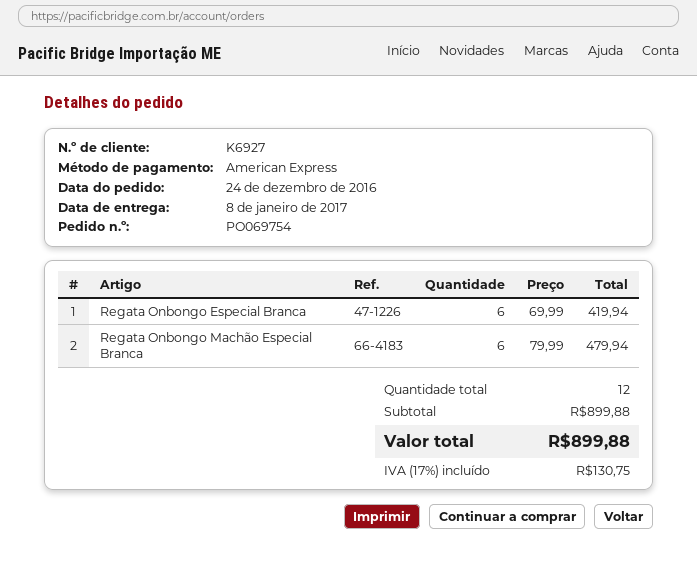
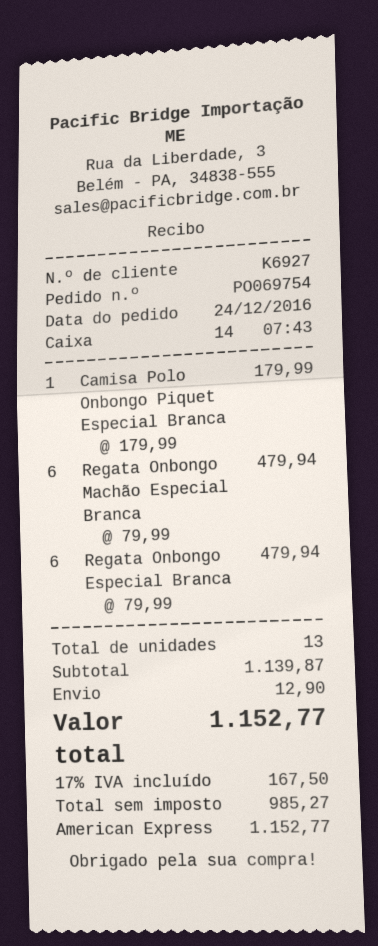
Regata Onbongo Especial Branca: 6 x 69.99 = 419.94 -> 6 x 79.99 = 479.94
Camisa Polo Onbongo Piquet Especial Branca: none -> 1 x 179.99 = 179.99
total quantity: 12 -> 13
subtotal: 899.88 -> 1139.87
shipping: none -> 12.90
tax: 17% = 130.75 -> 17% = 167.50
total: 899.88 -> 1152.77

